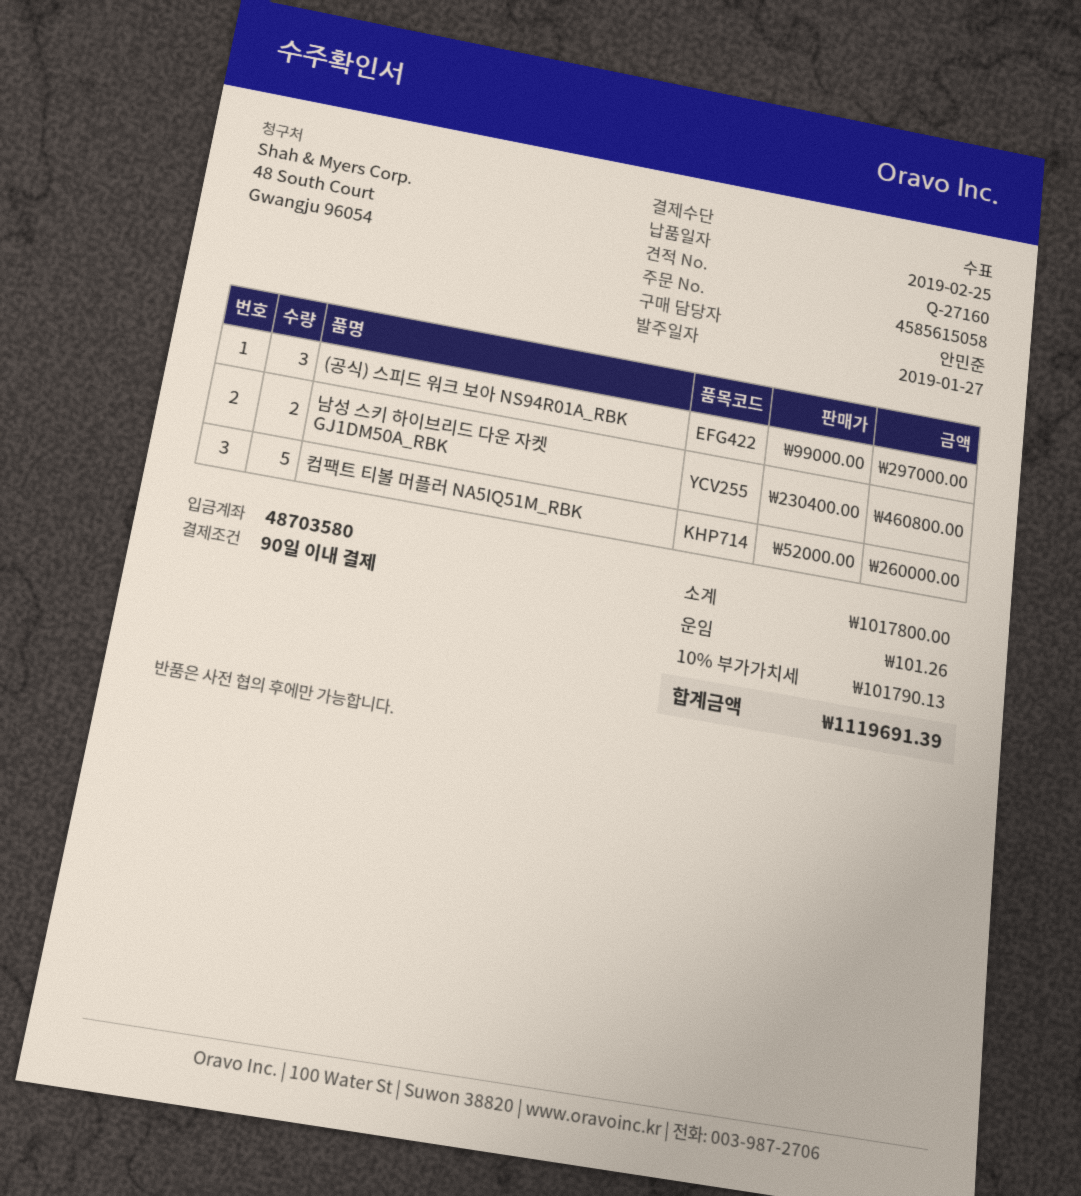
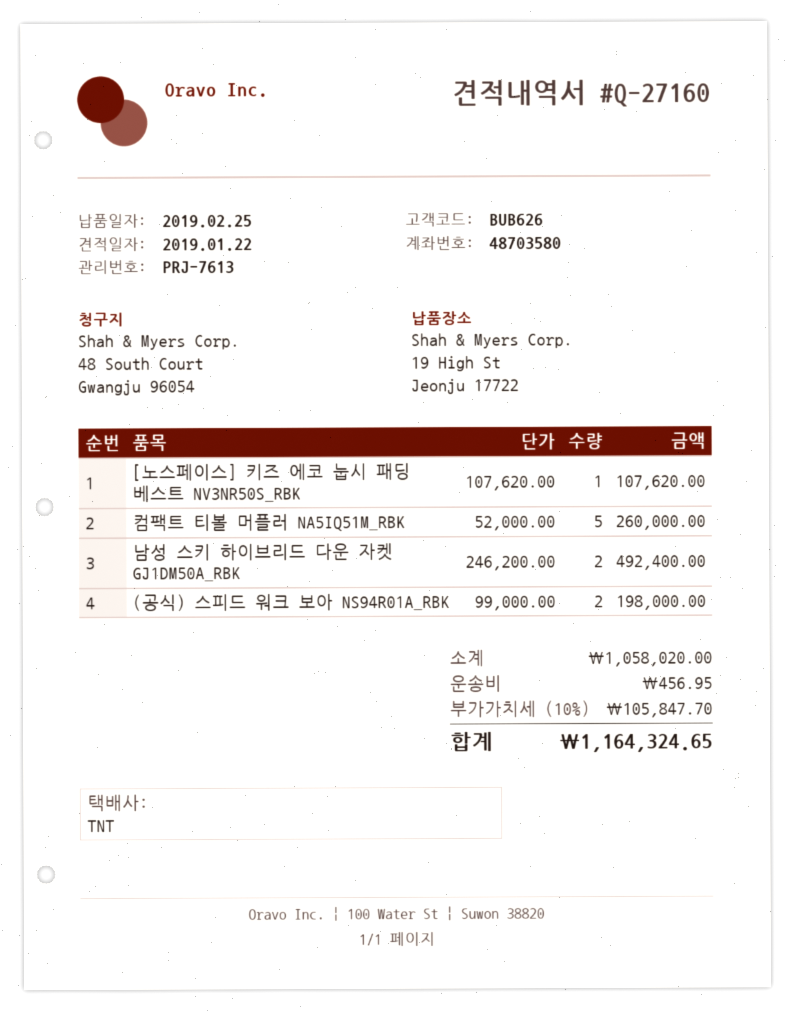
(공식) 스피드 워크 보아 NS94R01A_RBK: 3 x 99000.00 = 297000.00 -> 2 x 99000.00 = 198000.00
남성 스키 하이브리드 다운 자켓 GJ1DM50A_RBK: 2 x 230400.00 = 460800.00 -> 2 x 246200.00 = 492400.00
[노스페이스] 키즈 에코 눕시 패딩 베스트 NV3NR50S_RBK: none -> 1 x 107620.00 = 107620.00
subtotal: 1017800.00 -> 1058020.00
shipping: 101.26 -> 456.95
tax: 10% = 101790.13 -> 10% = 105847.70
total: 1119691.39 -> 1164324.65

